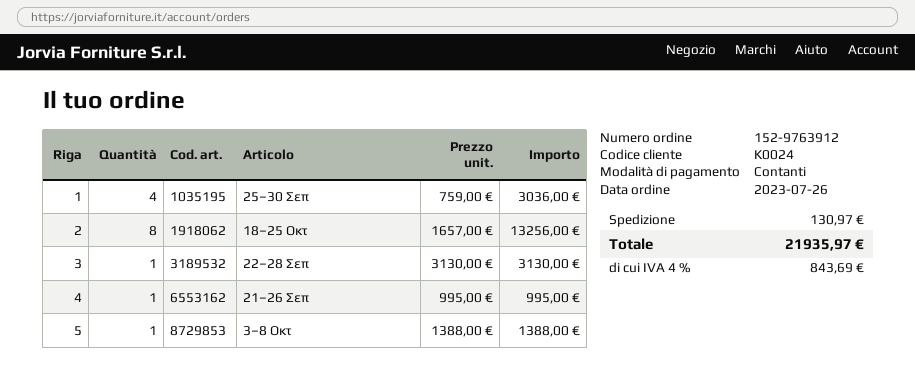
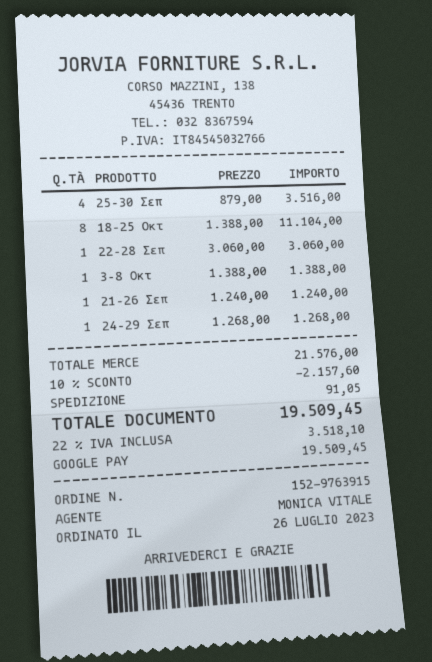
order number: 152-9763912 -> 152-9763915
payment method: cash -> Google Pay
25–30 Σεπ: 4 x 759.00 = 3036.00 -> 4 x 879.00 = 3516.00
18–25 Οκτ: 8 x 1657.00 = 13256.00 -> 8 x 1388.00 = 11104.00
22–28 Σεπ: 1 x 3130.00 = 3130.00 -> 1 x 3060.00 = 3060.00
21–26 Σεπ: 1 x 995.00 = 995.00 -> 1 x 1240.00 = 1240.00
24–29 Σεπ: none -> 1 x 1268.00 = 1268.00
discount: none -> 10% = 2157.60
shipping: 130.97 -> 91.05
tax: 4% = 843.69 -> 22% = 3518.10
total: 21935.97 -> 19509.45

